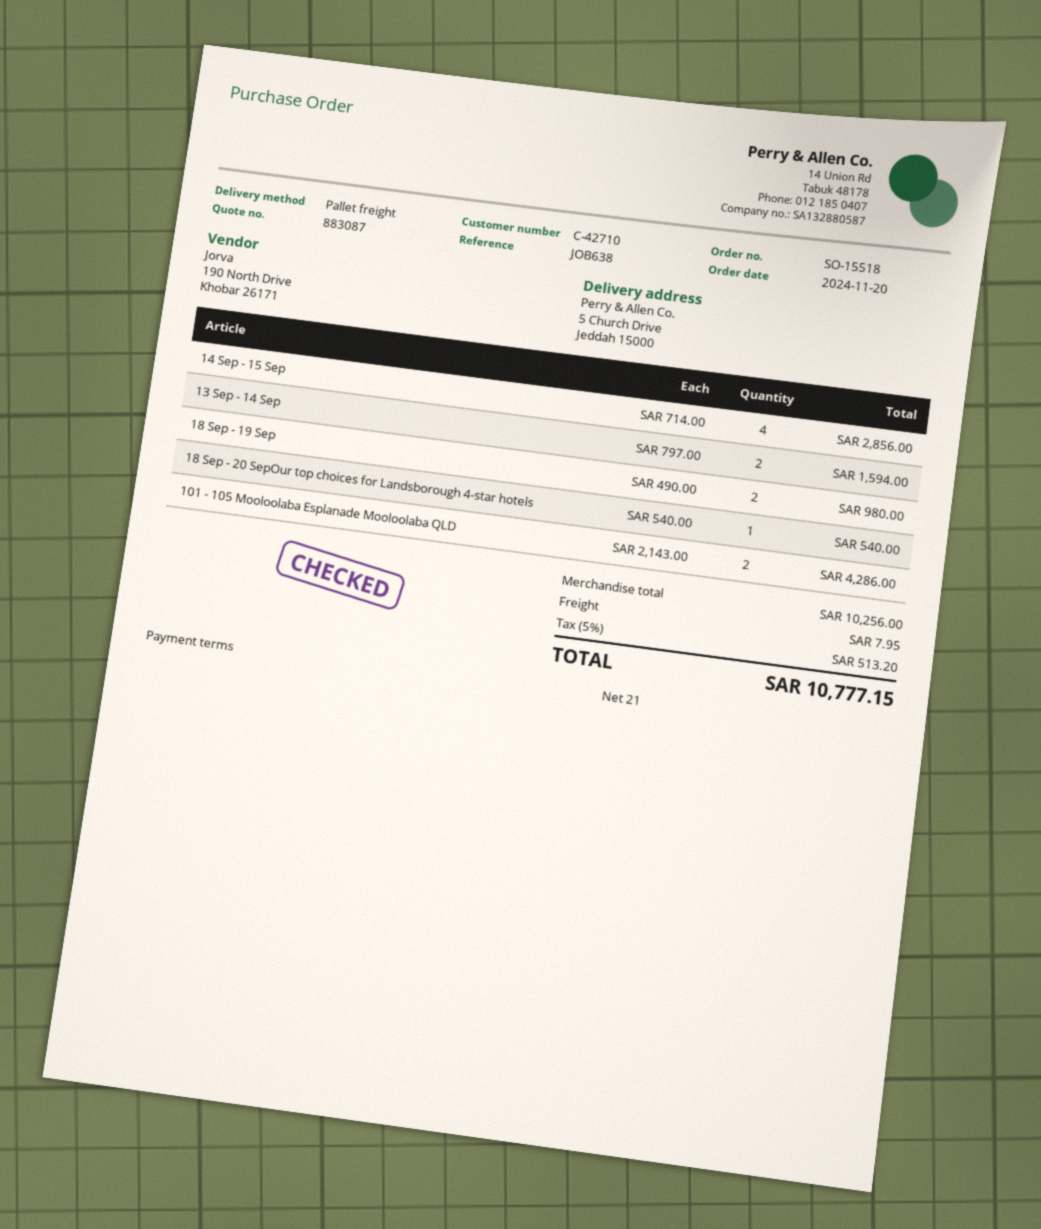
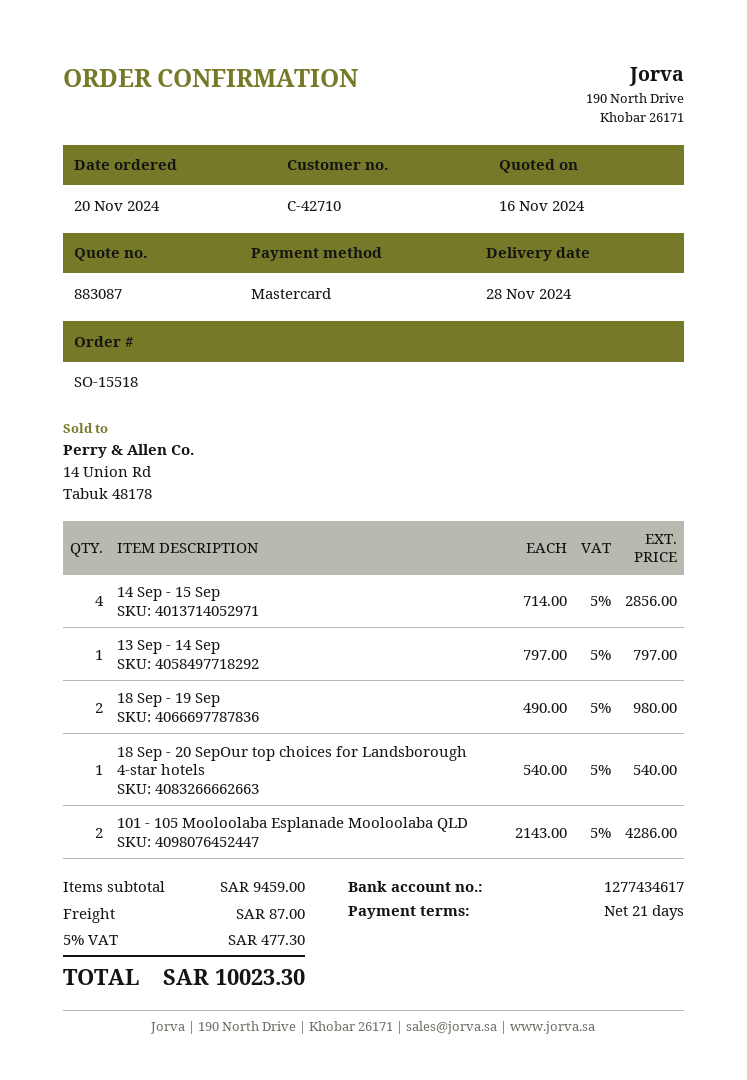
13 Sep - 14 Sep: 2 x 797.00 = 1594.00 -> 1 x 797.00 = 797.00
subtotal: 10256.00 -> 9459.00
shipping: 7.95 -> 87.00
tax: 5% = 513.20 -> 5% = 477.30
total: 10777.15 -> 10023.30

